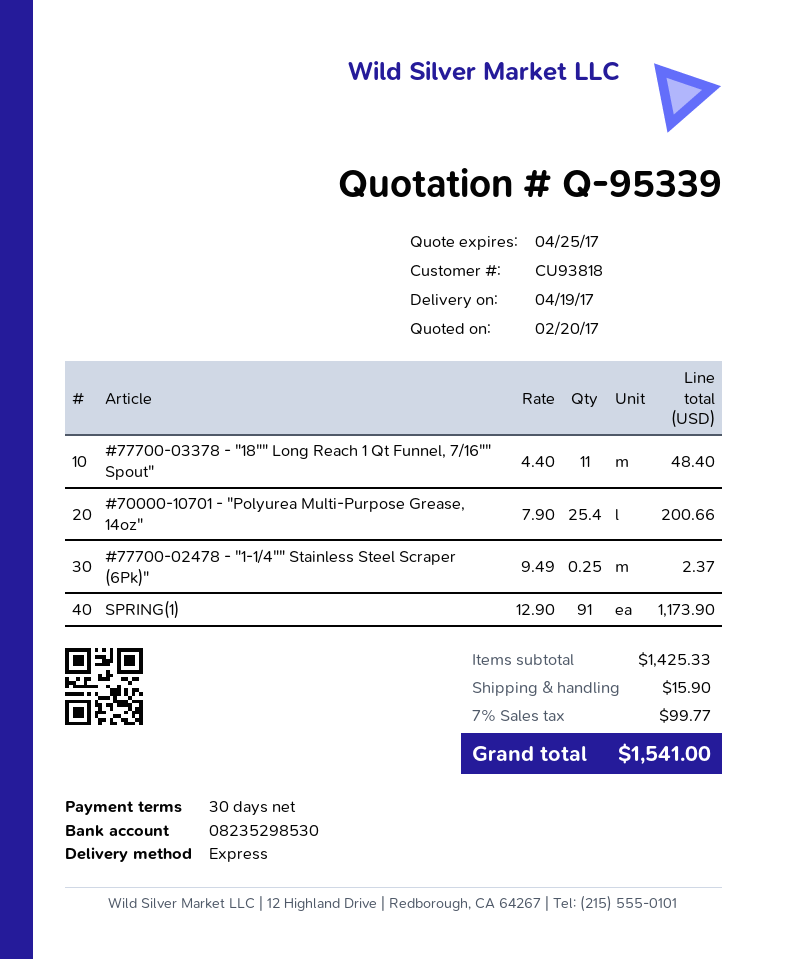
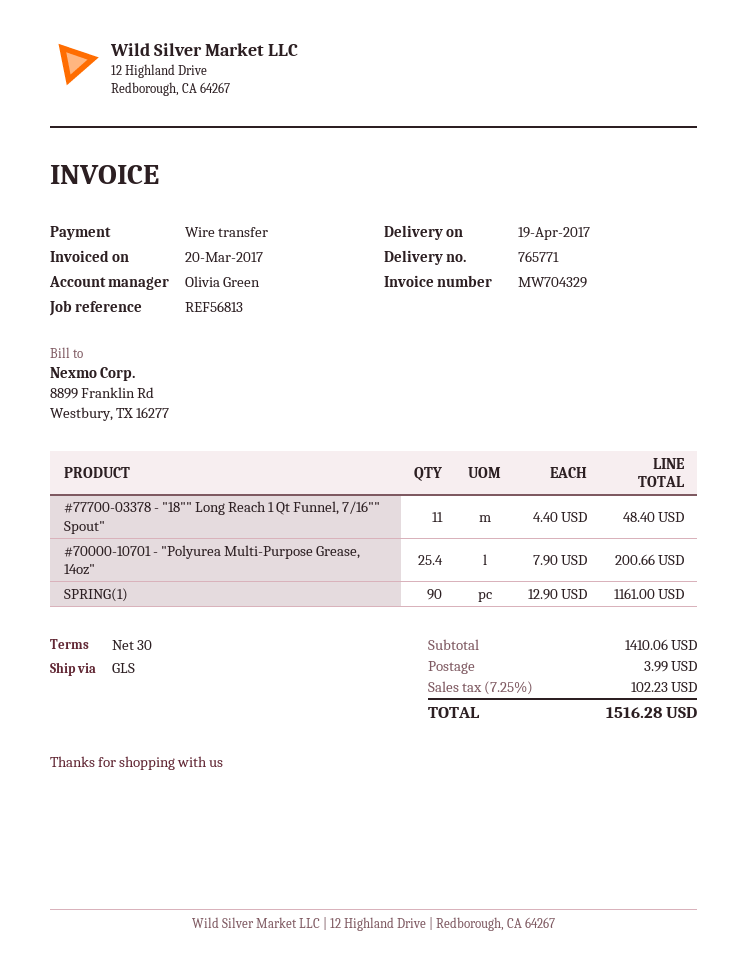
shipping method: express -> GLS
#77700-02478 - "1-1/4"" Stainless Steel Scraper (6Pk)": 0.25 x 9.49 = 2.37 -> none
SPRING(1): 91 x 12.90 = 1173.90 -> 90 x 12.90 = 1161.00
subtotal: 1425.33 -> 1410.06
shipping: 15.90 -> 3.99
tax: 7% = 99.77 -> 7.25% = 102.23
total: 1541.00 -> 1516.28

